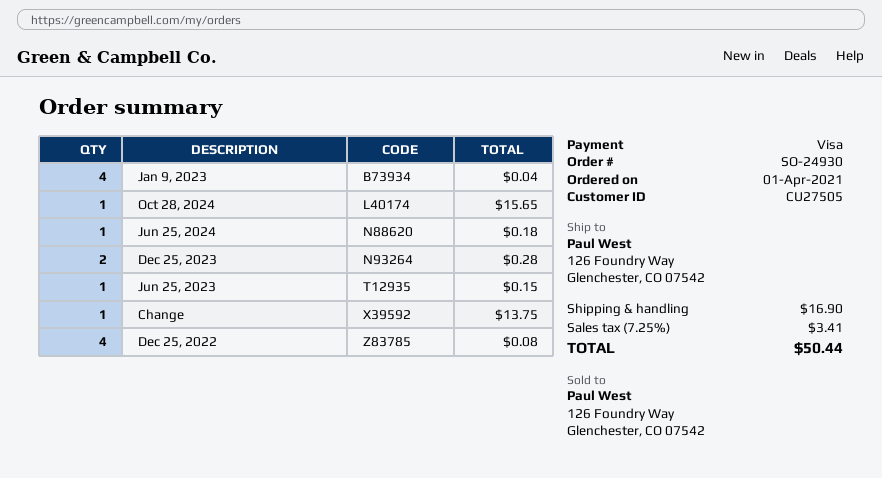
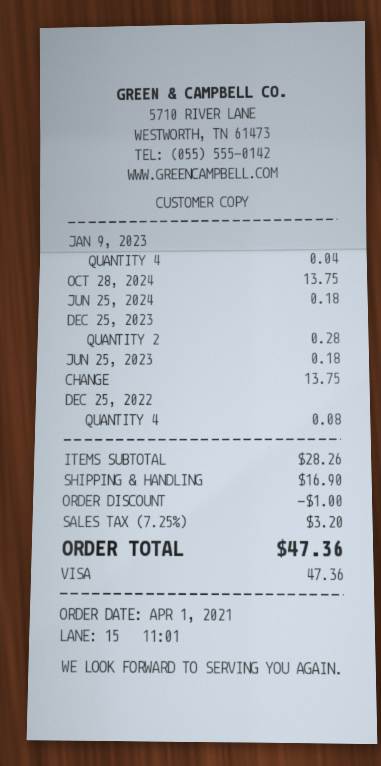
Oct 28, 2024: 1 for 15.65 -> 1 for 13.75
Jun 25, 2023: 1 for 0.15 -> 1 for 0.18
discount: none -> 1.00
tax: 7.25% = 3.41 -> 7.25% = 3.20
total: 50.44 -> 47.36

